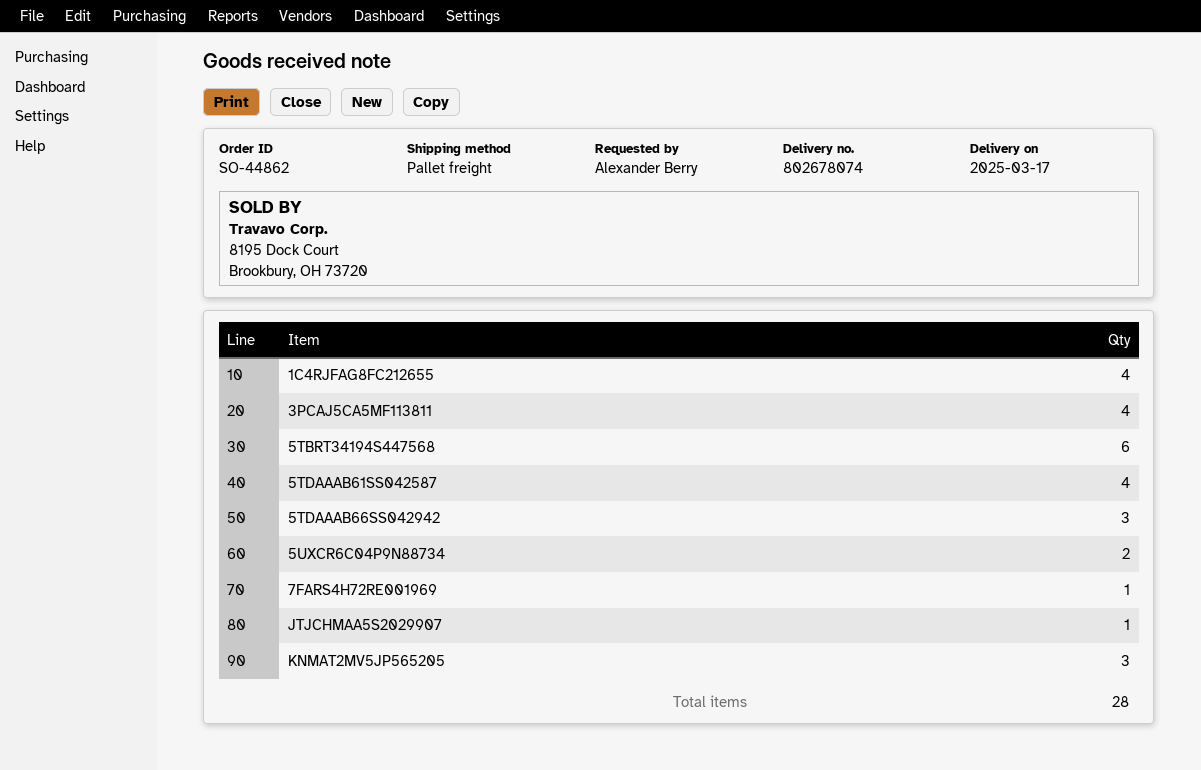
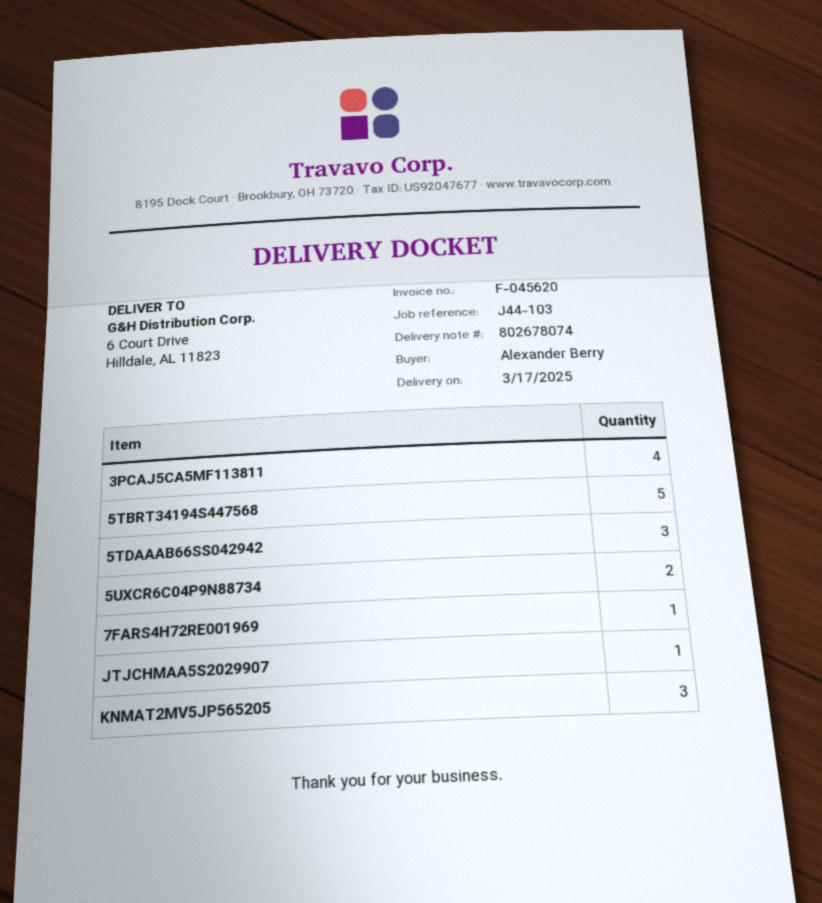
1C4RJFAG8FC212655: 4 -> none
5TBRT34194S447568: 6 -> 5
5TDAAAB61SS042587: 4 -> none

